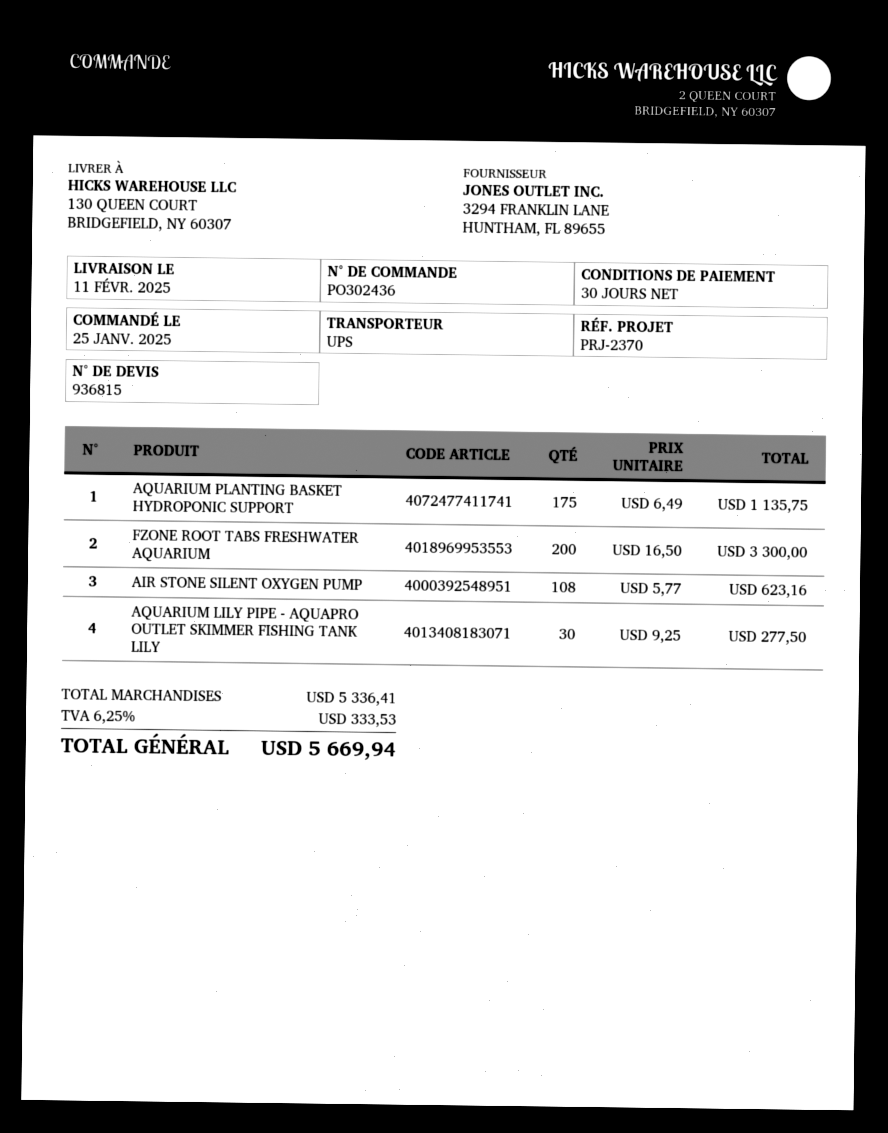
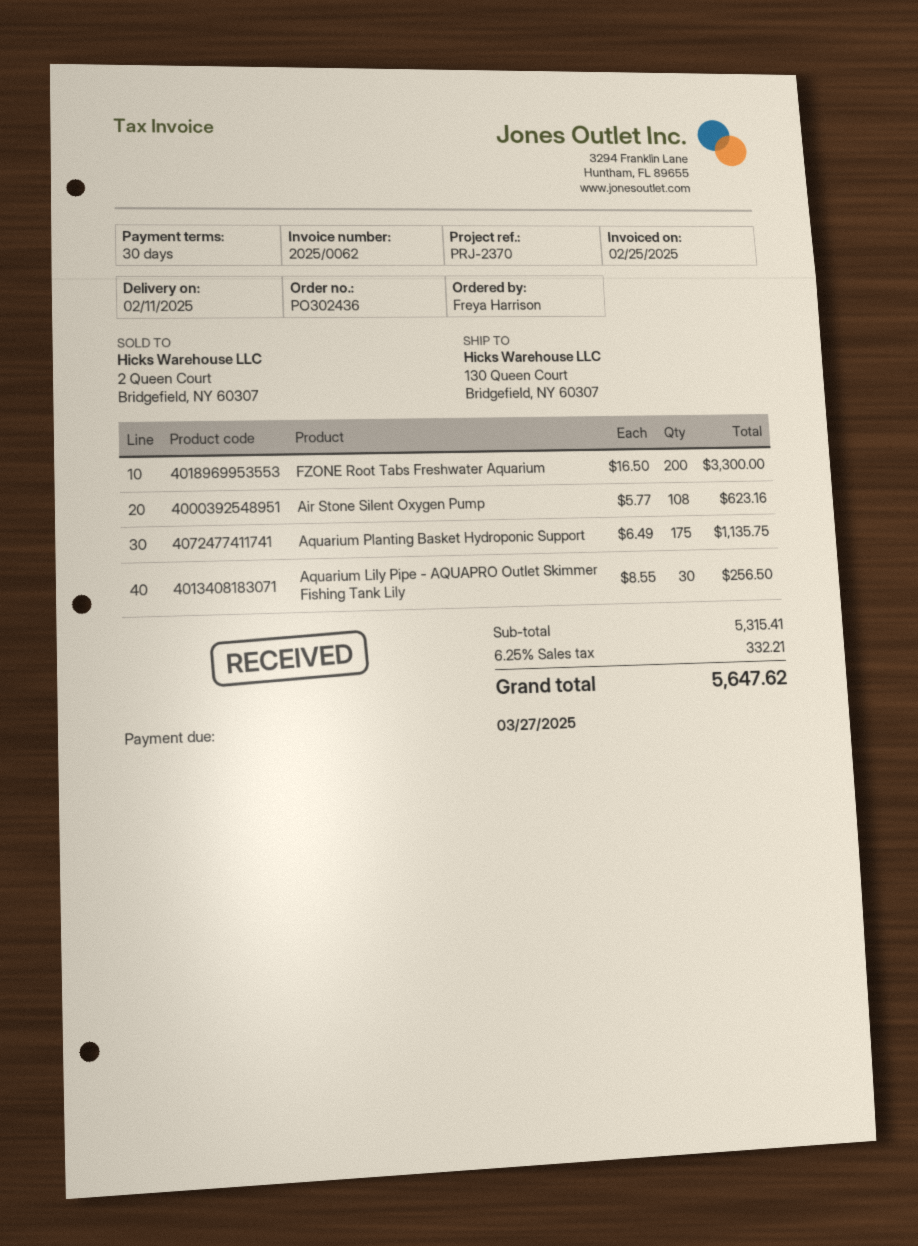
AQUARIUM LILY PIPE - AQUAPRO OUTLET SKIMMER FISHING TANK LILY: 30 x 9.25 = 277.50 -> 30 x 8.55 = 256.50
subtotal: 5336.41 -> 5315.41
tax: 6.25% = 333.53 -> 6.25% = 332.21
total: 5669.94 -> 5647.62

